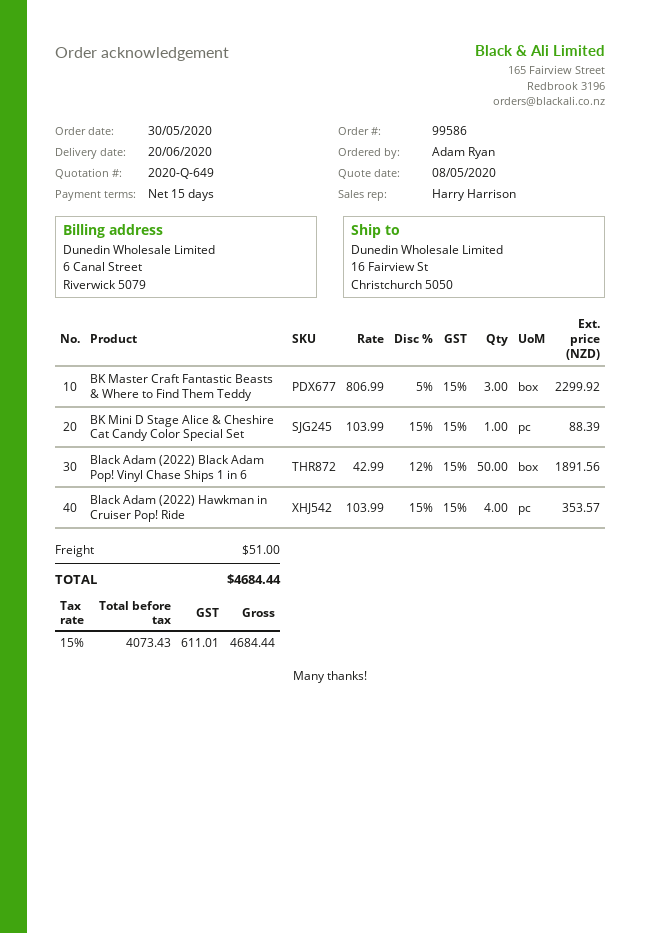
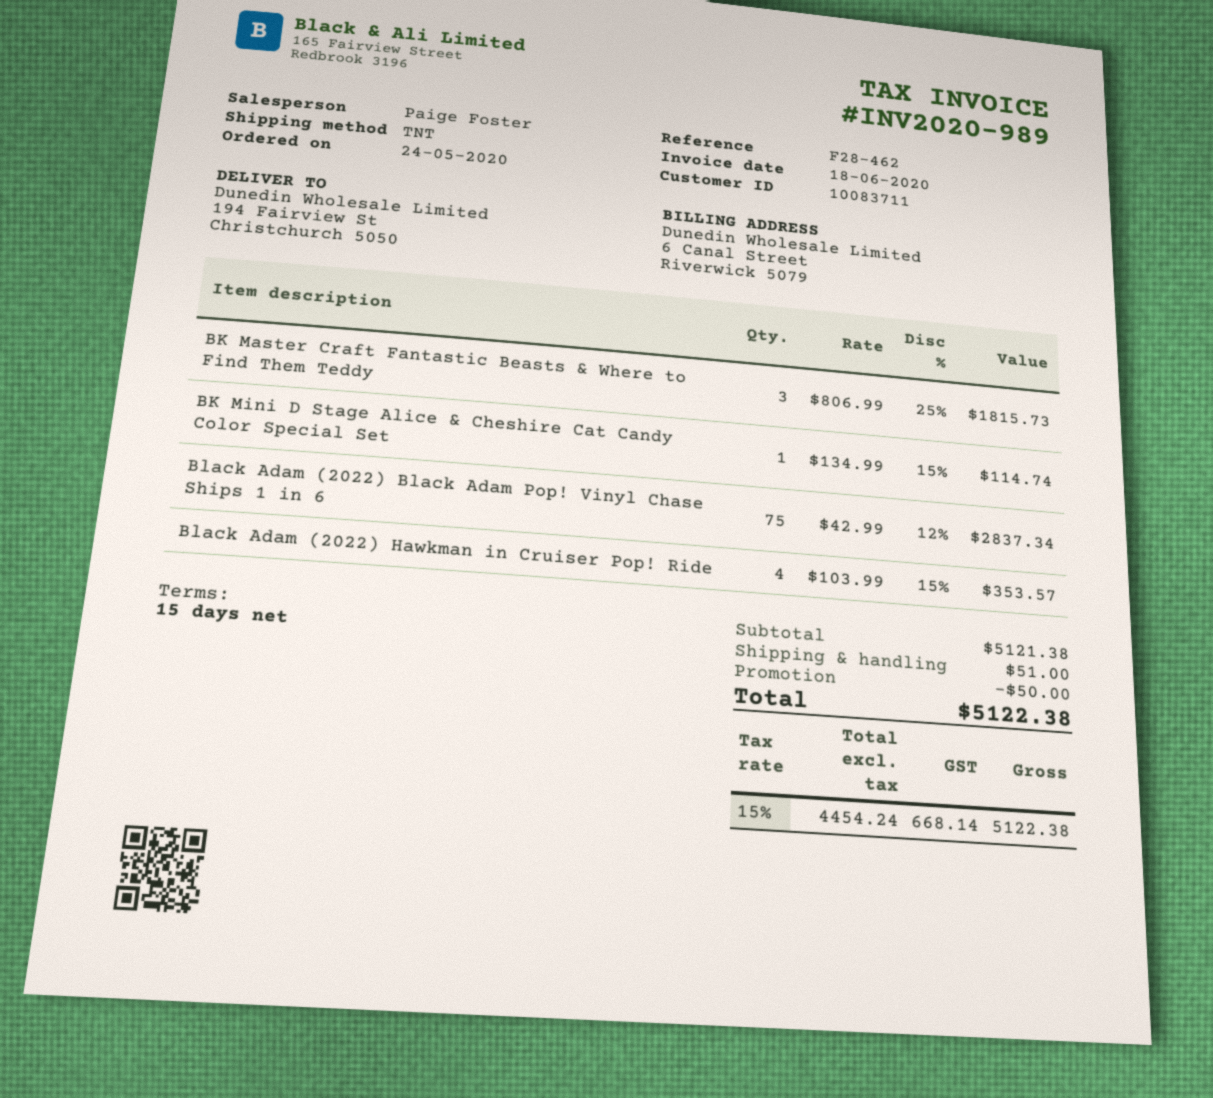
order date: 2020-05-30 -> 2020-05-24
sales rep: Harry Harrison -> Paige Foster
ship to: 16 Fairview St, Christchurch 5050 -> 194 Fairview St, Christchurch 5050
BK Master Craft Fantastic Beasts & Where to Find Them Teddy: 3 x 806.99 - 5% = 2299.92 -> 3 x 806.99 - 25% = 1815.73
BK Mini D Stage Alice & Cheshire Cat Candy Color Special Set: 1 x 103.99 - 15% = 88.39 -> 1 x 134.99 - 15% = 114.74
Black Adam (2022) Black Adam Pop! Vinyl Chase Ships 1 in 6: 50 x 42.99 - 12% = 1891.56 -> 75 x 42.99 - 12% = 2837.34
discount: none -> 50.00
net: 4073.43 -> 4454.24
tax: 15% = 611.01 -> 15% = 668.14
total: 4684.44 -> 5122.38

